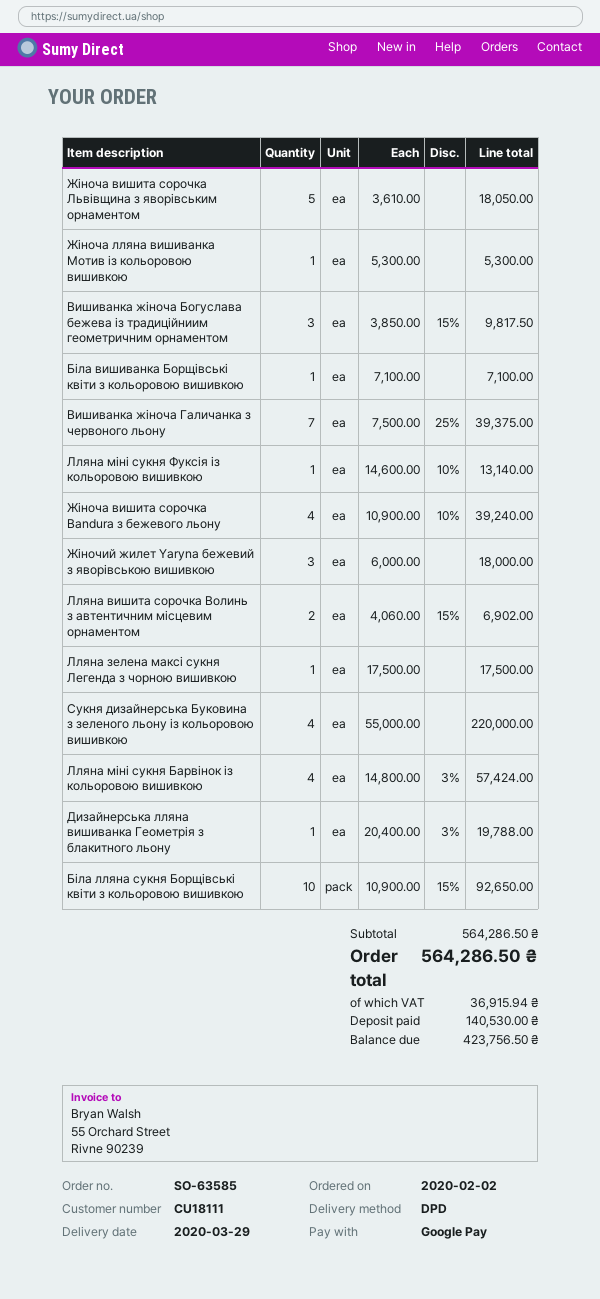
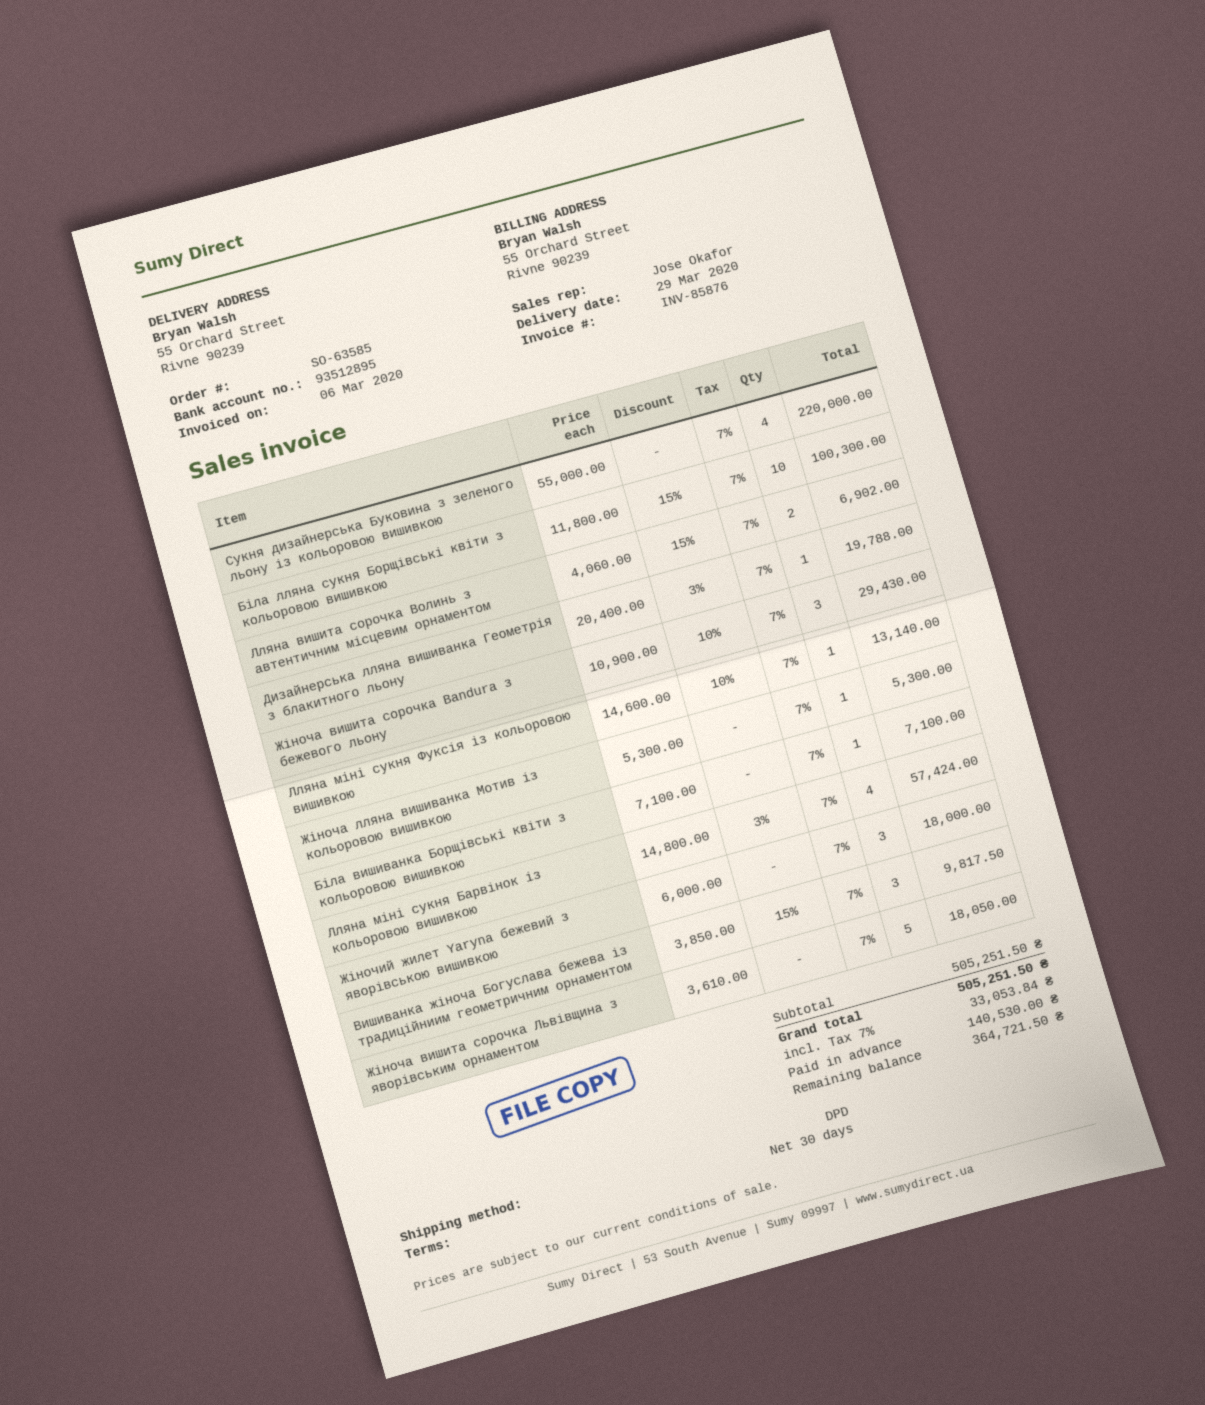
Вишиванка жіноча Галичанка з червоного льону: 7 x 7500.00 - 25% = 39375.00 -> none
Жіноча вишита сорочка Bandura з бежевого льону: 4 x 10900.00 - 10% = 39240.00 -> 3 x 10900.00 - 10% = 29430.00
Лляна зелена максі сукня Легенда з чорною вишивкою: 1 x 17500.00 = 17500.00 -> none
Біла лляна сукня Борщівські квіти з кольоровою вишивкою: 10 x 10900.00 - 15% = 92650.00 -> 10 x 11800.00 - 15% = 100300.00
subtotal: 564286.50 -> 505251.50
tax: 36915.94 -> 33053.84
total: 564286.50 -> 505251.50
balance: 423756.50 -> 364721.50

